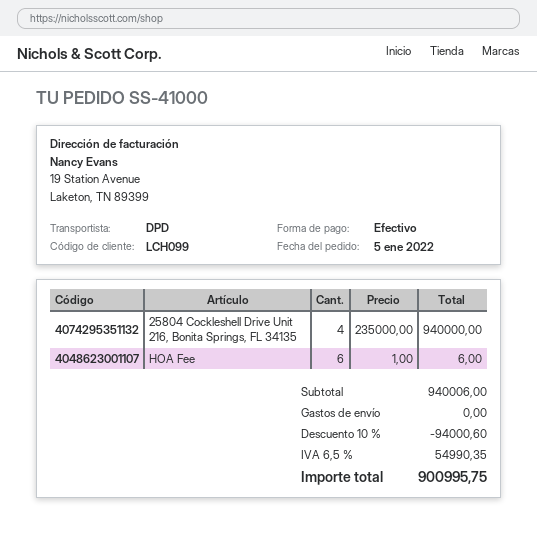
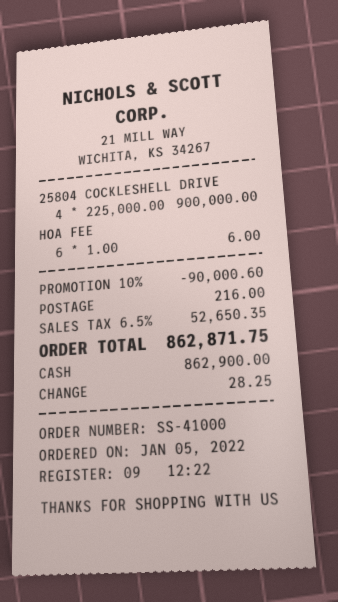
25804 Cockleshell Drive Unit 216, Bonita Springs, FL 34135: 4 x 235000.00 = 940000.00 -> 4 x 225000.00 = 900000.00
discount: 10% = 94000.60 -> 10% = 90000.60
shipping: 0.00 -> 216.00
tax: 6.5% = 54990.35 -> 6.5% = 52650.35
total: 900995.75 -> 862871.75

